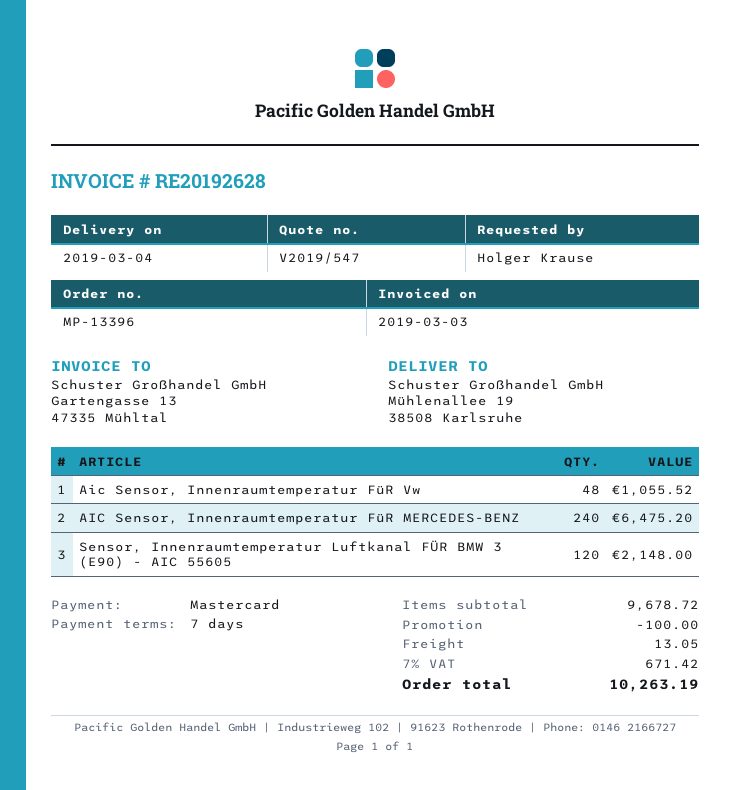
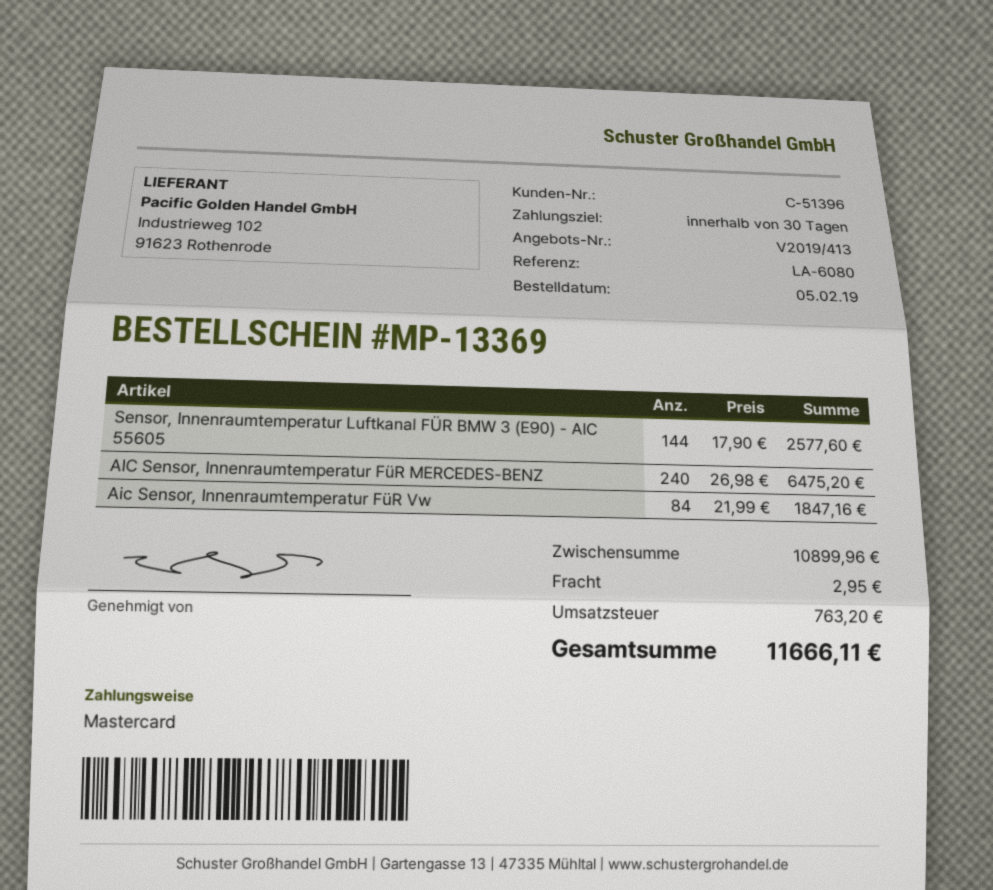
quote number: V2019/547 -> V2019/413
order number: MP-13396 -> MP-13369
payment terms: 7 days -> 30 days
Aic Sensor, Innenraumtemperatur FüR Vw: 48 for 1055.52 -> 84 for 1847.16
Sensor, Innenraumtemperatur Luftkanal FÜR BMW 3 (E90) - AIC 55605: 120 for 2148.00 -> 144 for 2577.60
subtotal: 9678.72 -> 10899.96
discount: 100.00 -> none
shipping: 13.05 -> 2.95
tax: 671.42 -> 763.20
total: 10263.19 -> 11666.11

